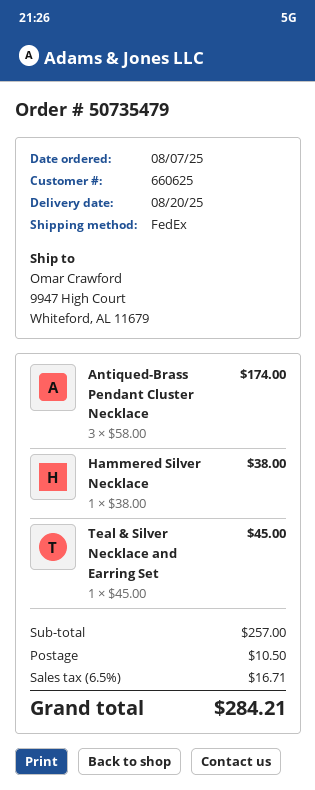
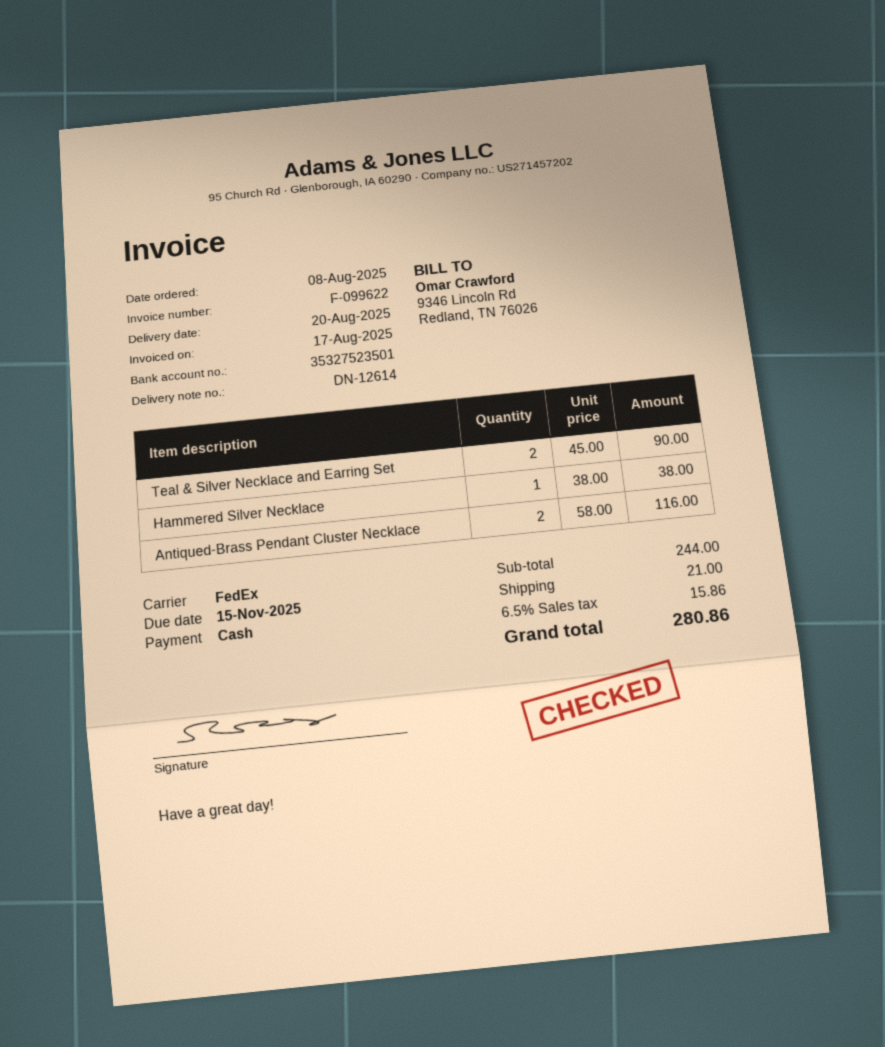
order date: 2025-08-07 -> 2025-08-08
Antiqued-Brass Pendant Cluster Necklace: 3 x 58.00 = 174.00 -> 2 x 58.00 = 116.00
Teal & Silver Necklace and Earring Set: 1 x 45.00 = 45.00 -> 2 x 45.00 = 90.00
subtotal: 257.00 -> 244.00
shipping: 10.50 -> 21.00
tax: 6.5% = 16.71 -> 6.5% = 15.86
total: 284.21 -> 280.86

